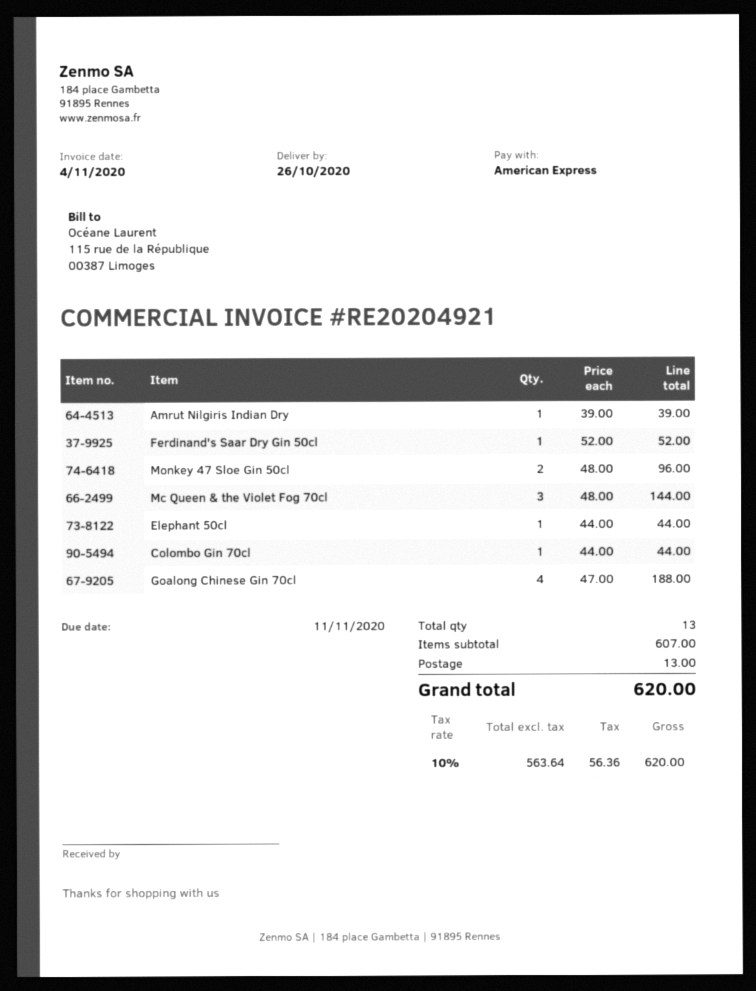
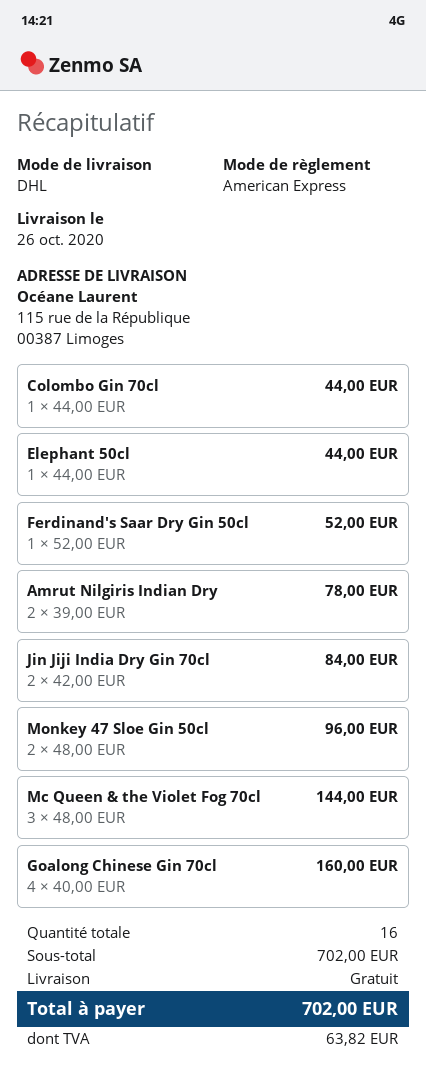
Amrut Nilgiris Indian Dry: 1 x 39.00 = 39.00 -> 2 x 39.00 = 78.00
Goalong Chinese Gin 70cl: 4 x 47.00 = 188.00 -> 4 x 40.00 = 160.00
Jin Jiji India Dry Gin 70cl: none -> 2 x 42.00 = 84.00
total quantity: 13 -> 16
subtotal: 607.00 -> 702.00
shipping: 13.00 -> 0.00
tax: 56.36 -> 63.82
total: 620.00 -> 702.00

